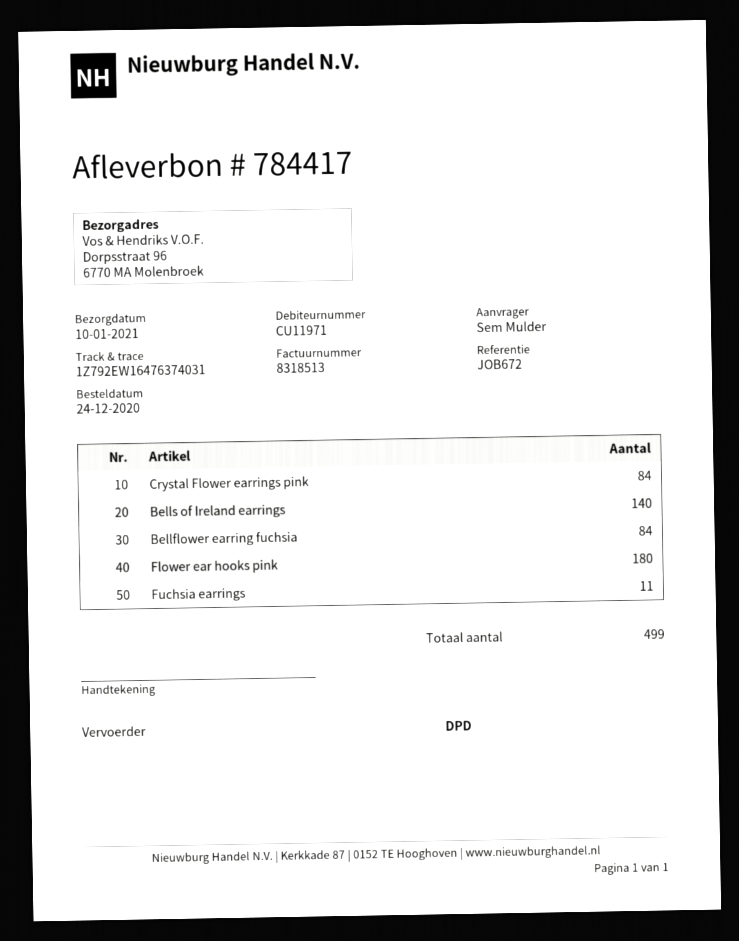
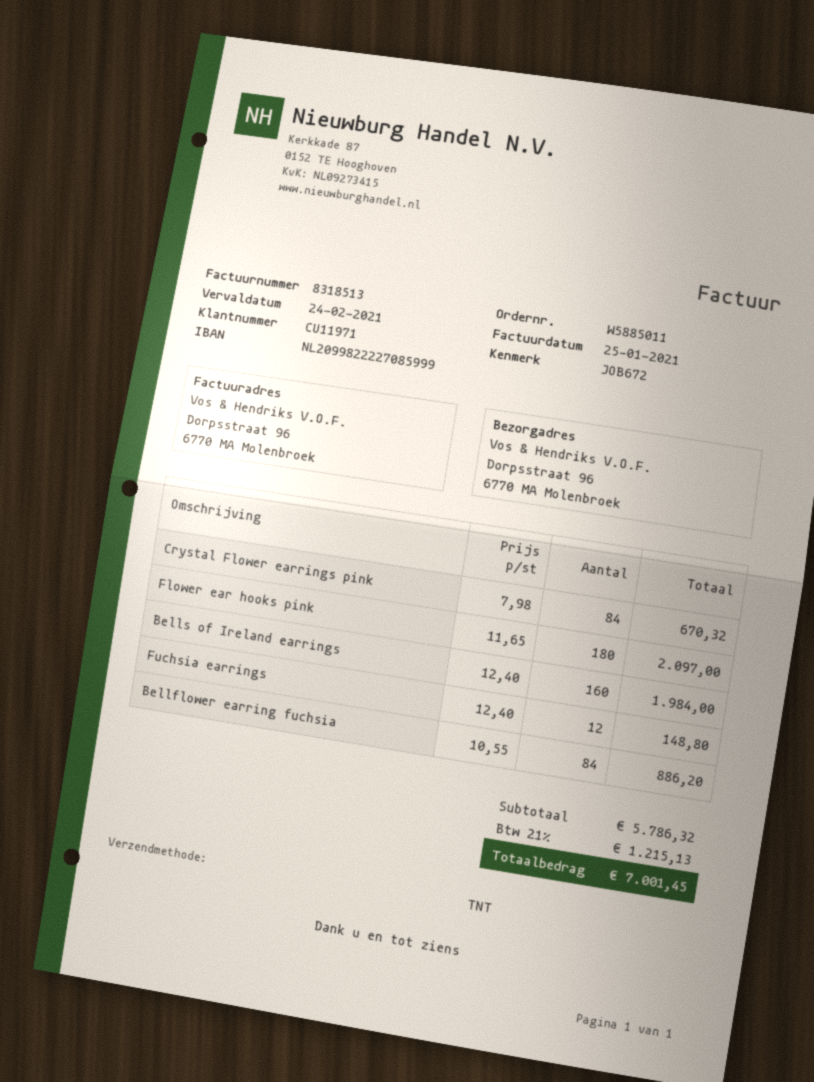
shipping method: DPD -> TNT
Bells of Ireland earrings: 140 -> 160
Fuchsia earrings: 11 -> 12

